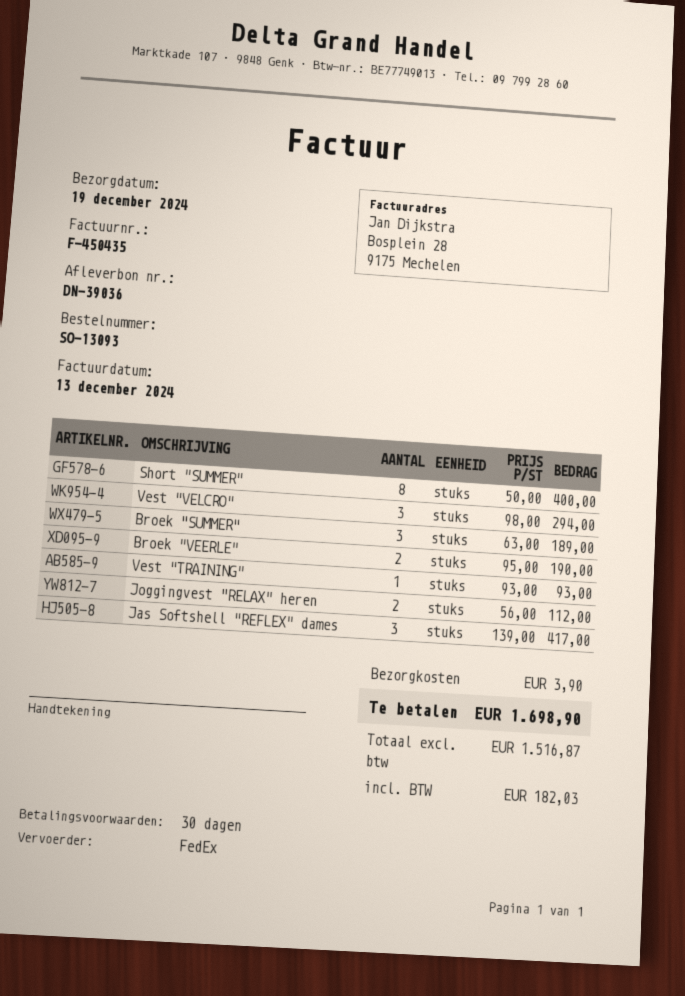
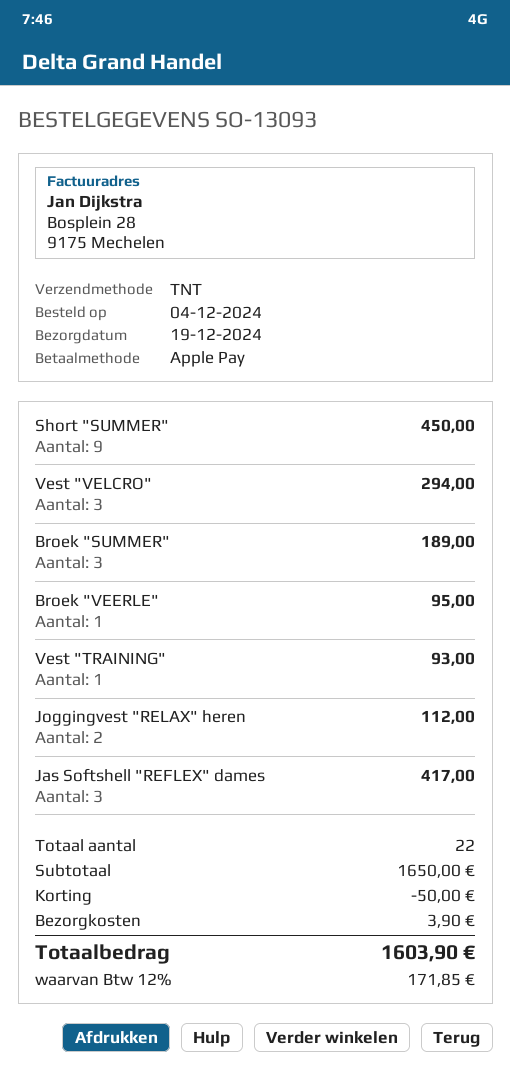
shipping method: FedEx -> TNT
Short "SUMMER": 8 for 400.00 -> 9 for 450.00
Broek "VEERLE": 2 for 190.00 -> 1 for 95.00
discount: none -> 50.00
tax: 182.03 -> 171.85
total: 1698.90 -> 1603.90

